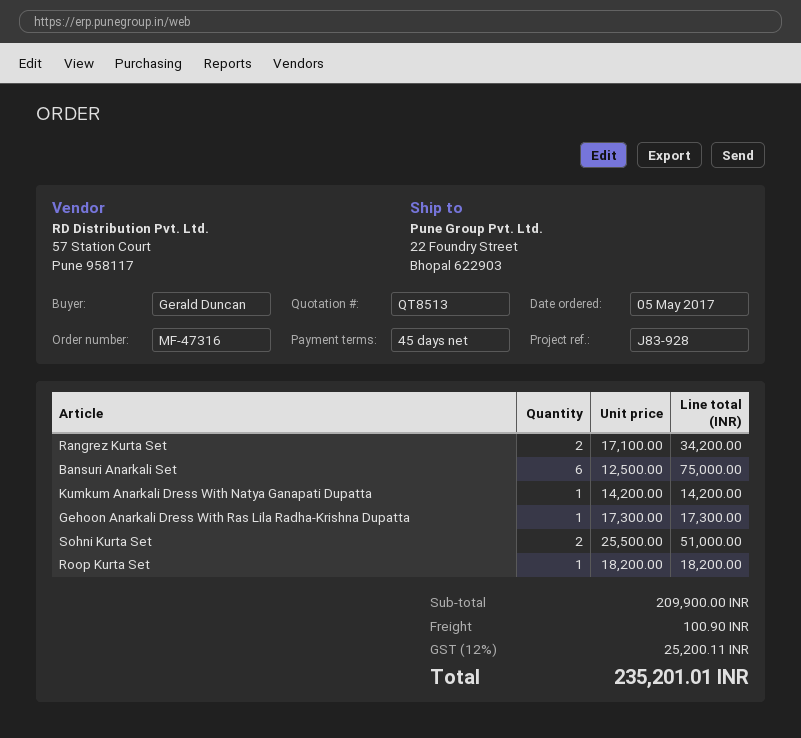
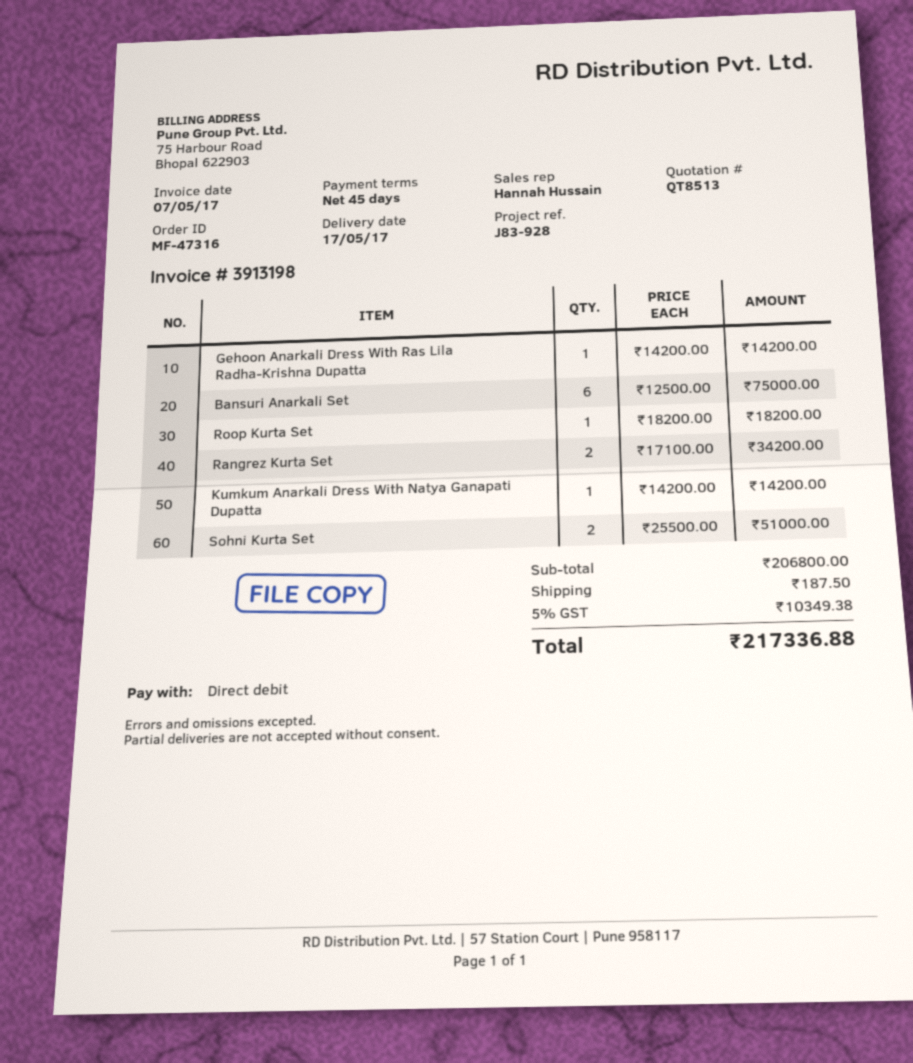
Gehoon Anarkali Dress With Ras Lila Radha-Krishna Dupatta: 1 x 17300.00 = 17300.00 -> 1 x 14200.00 = 14200.00
subtotal: 209900.00 -> 206800.00
shipping: 100.90 -> 187.50
tax: 12% = 25200.11 -> 5% = 10349.38
total: 235201.01 -> 217336.88

